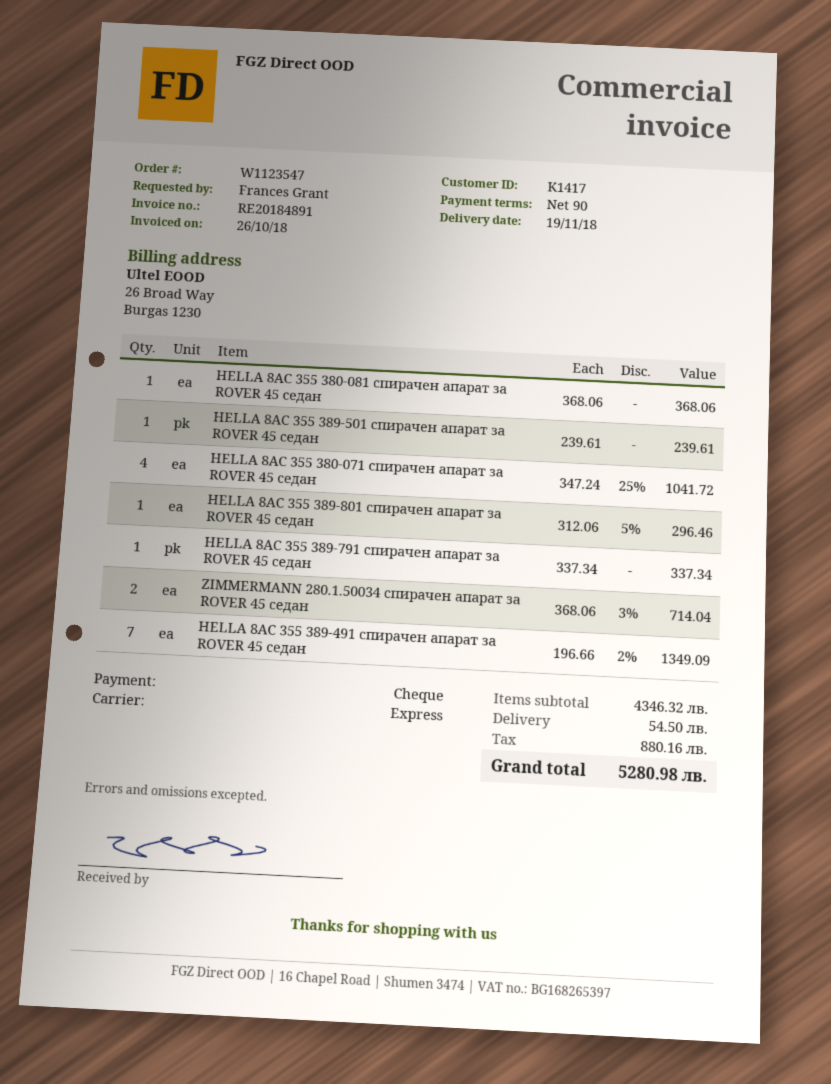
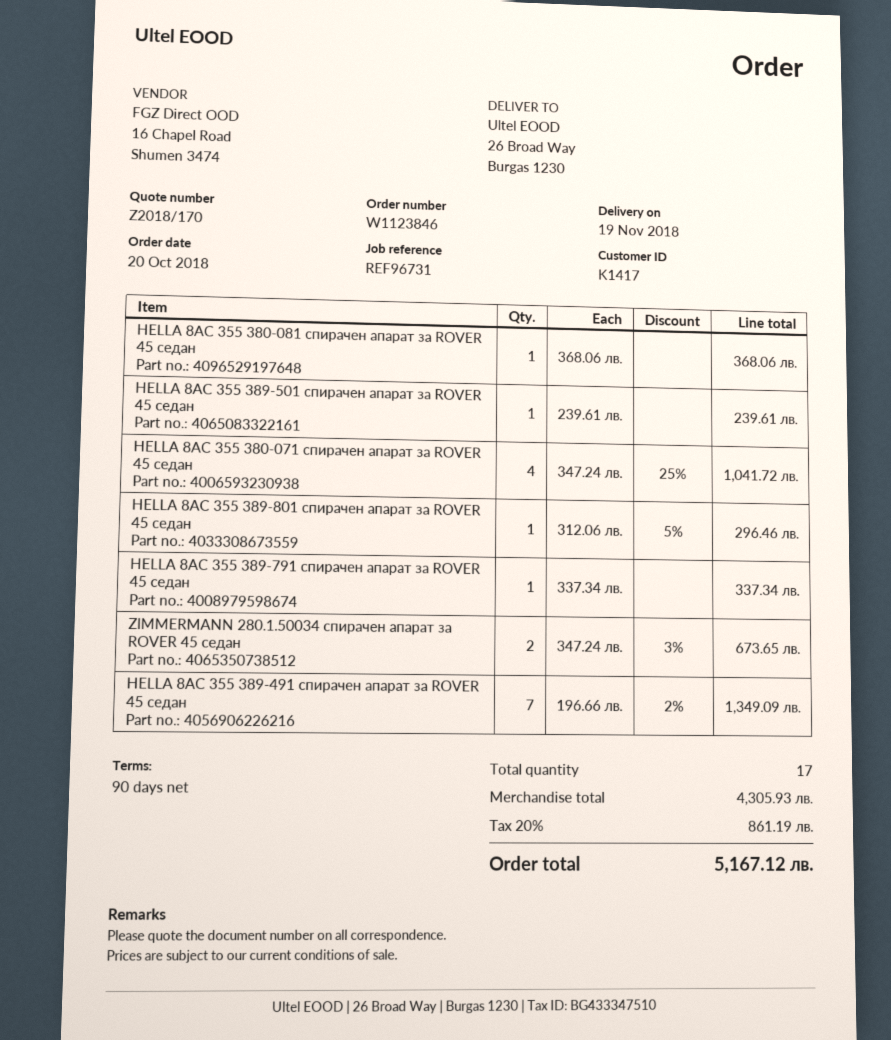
order number: W1123547 -> W1123846
ZIMMERMANN 280.1.50034 спирачен апарат за ROVER 45 седан: 2 x 368.06 - 3% = 714.04 -> 2 x 347.24 - 3% = 673.65
subtotal: 4346.32 -> 4305.93
shipping: 54.50 -> none
tax: 880.16 -> 861.19
total: 5280.98 -> 5167.12

